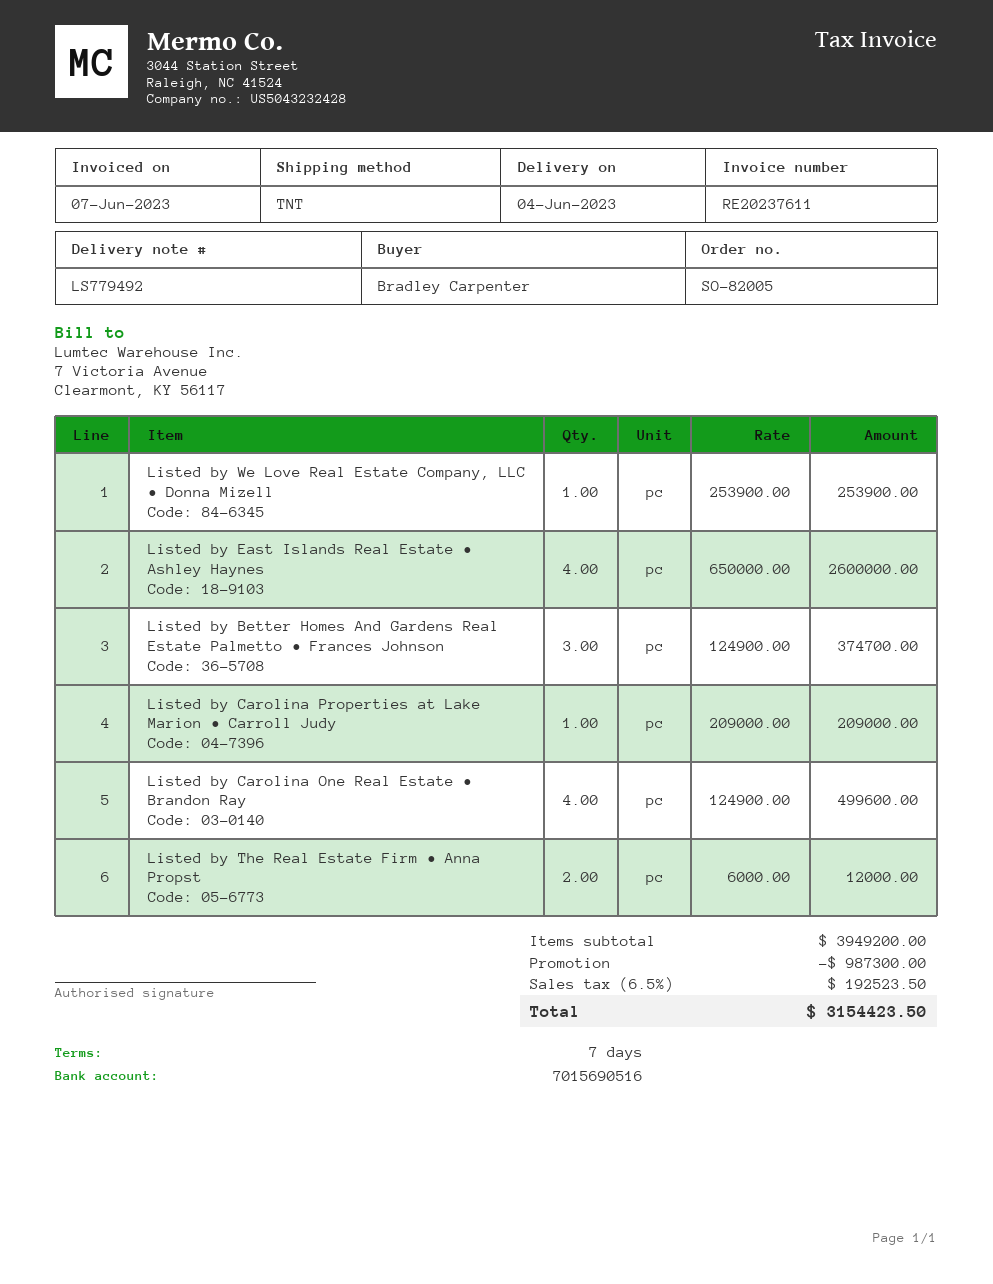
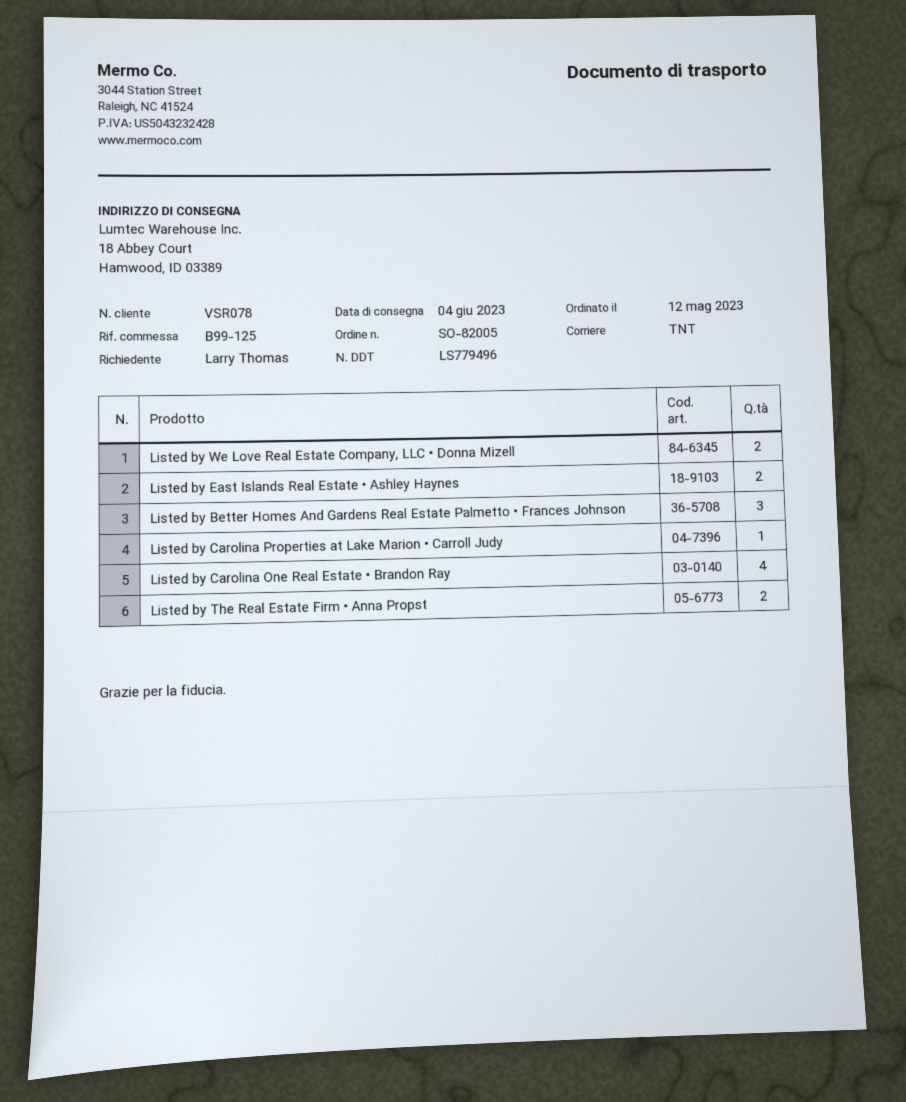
delivery note number: LS779492 -> LS779496
ordered by: Bradley Carpenter -> Larry Thomas
Listed by We Love Real Estate Company, LLC • Donna Mizell: 1 -> 2
Listed by East Islands Real Estate • Ashley Haynes: 4 -> 2

